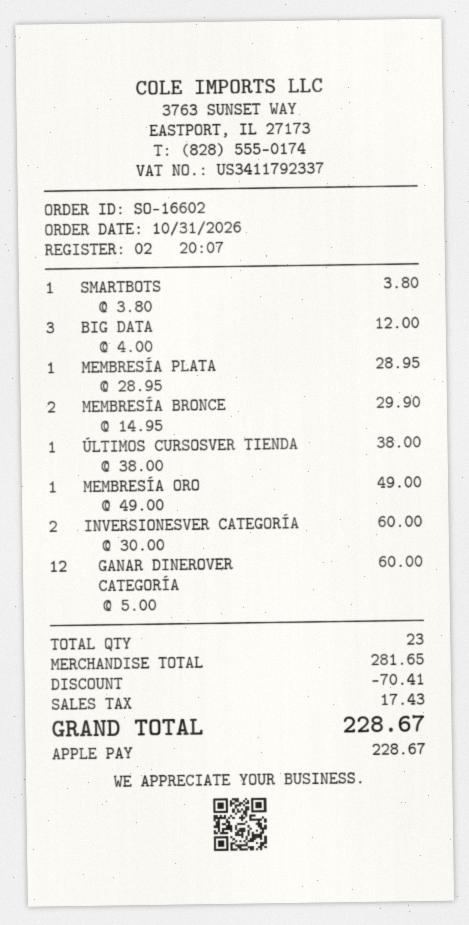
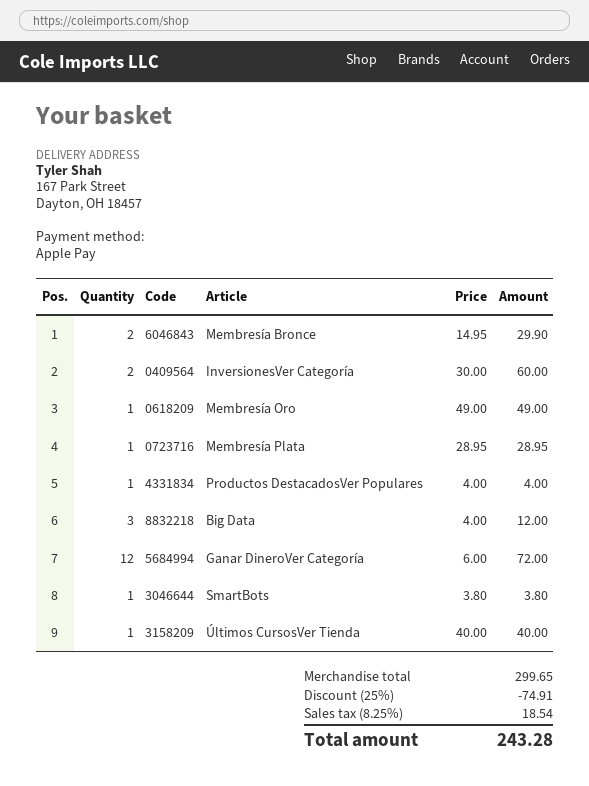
ÚLTIMOS CURSOSVER TIENDA: 1 x 38.00 = 38.00 -> 1 x 40.00 = 40.00
GANAR DINEROVER CATEGORÍA: 12 x 5.00 = 60.00 -> 12 x 6.00 = 72.00
Productos DestacadosVer Populares: none -> 1 x 4.00 = 4.00
subtotal: 281.65 -> 299.65
discount: 70.41 -> 74.91
tax: 17.43 -> 18.54
total: 228.67 -> 243.28

